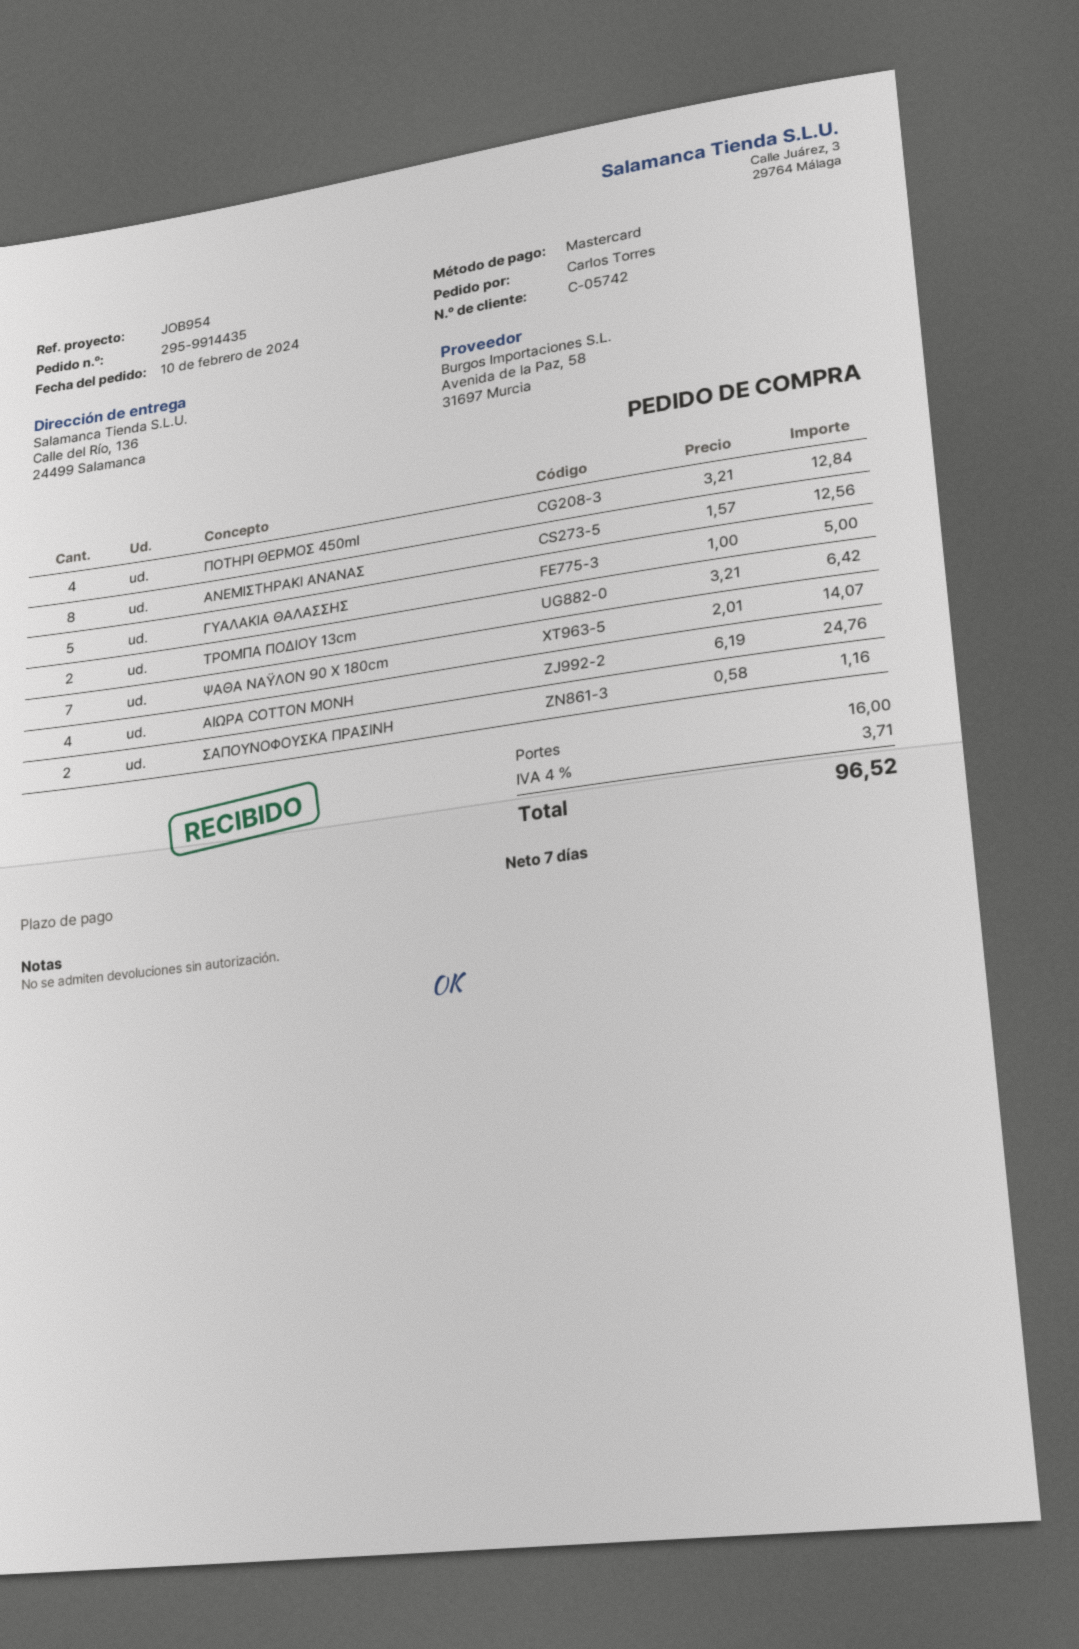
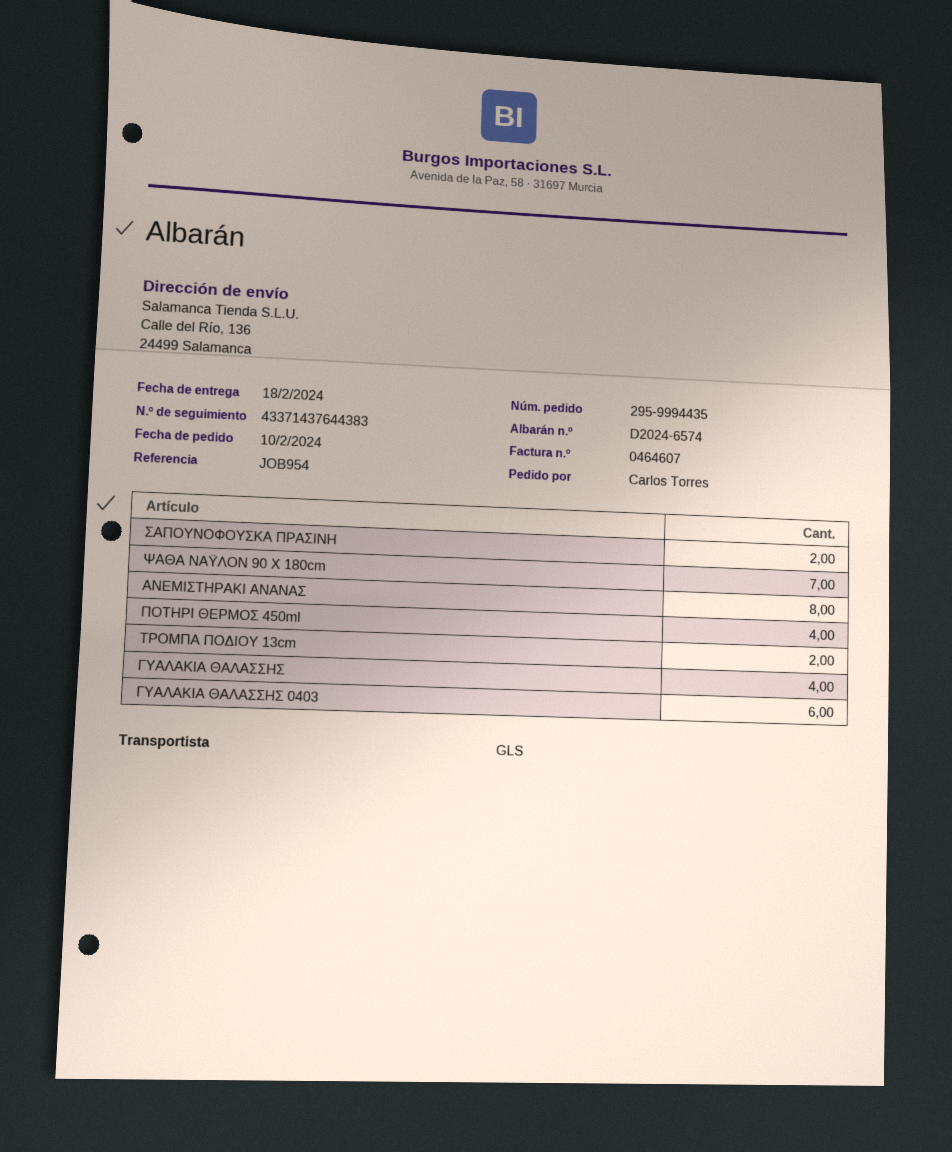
order number: 295-9914435 -> 295-9994435
ΓΥΑΛΑΚΙΑ ΘΑΛΑΣΣΗΣ: 5 -> 4
ΑΙΩΡΑ COTTON ΜΟΝΗ: 4 -> none
ΓΥΑΛΑΚΙΑ ΘΑΛΑΣΣΗΣ 0403: none -> 6

